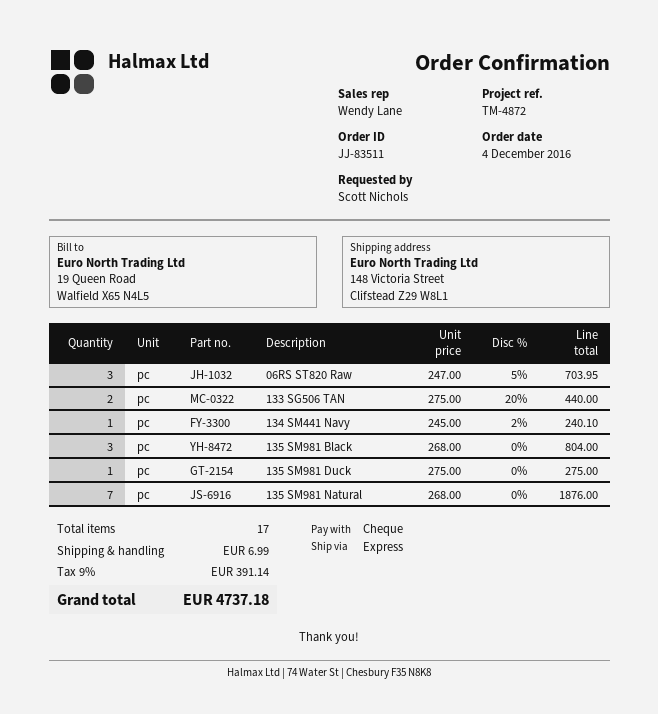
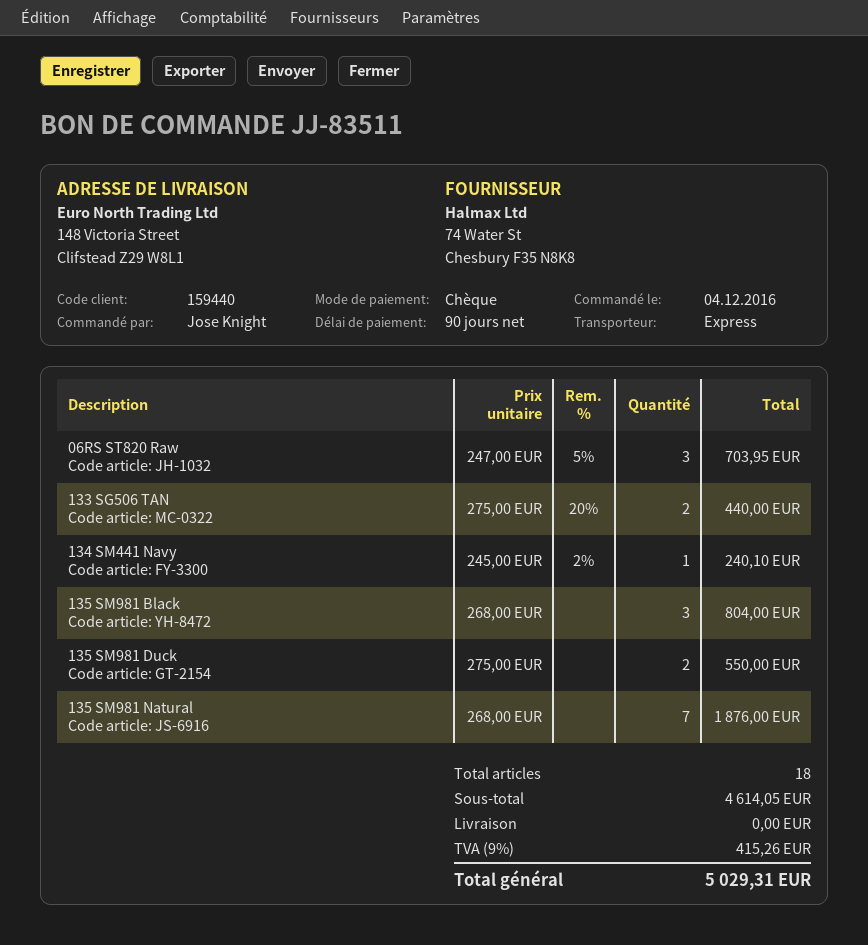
ordered by: Scott Nichols -> Jose Knight
135 SM981 Duck: 1 x 275.00 = 275.00 -> 2 x 275.00 = 550.00
total quantity: 17 -> 18
shipping: 6.99 -> 0.00
tax: 9% = 391.14 -> 9% = 415.26
total: 4737.18 -> 5029.31

